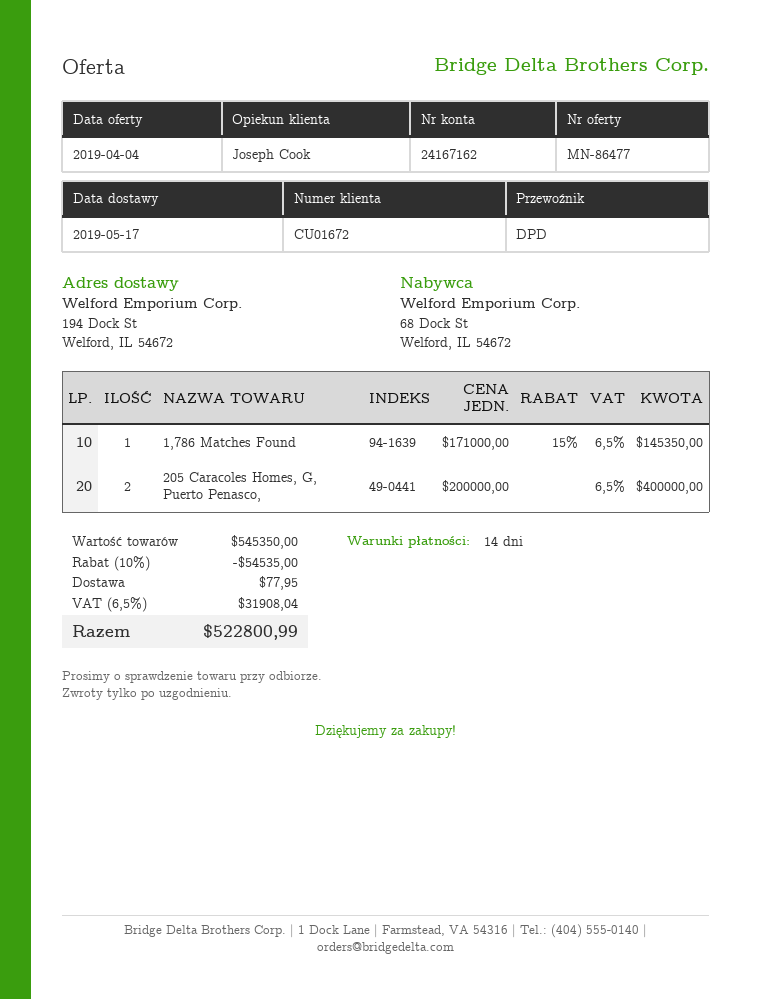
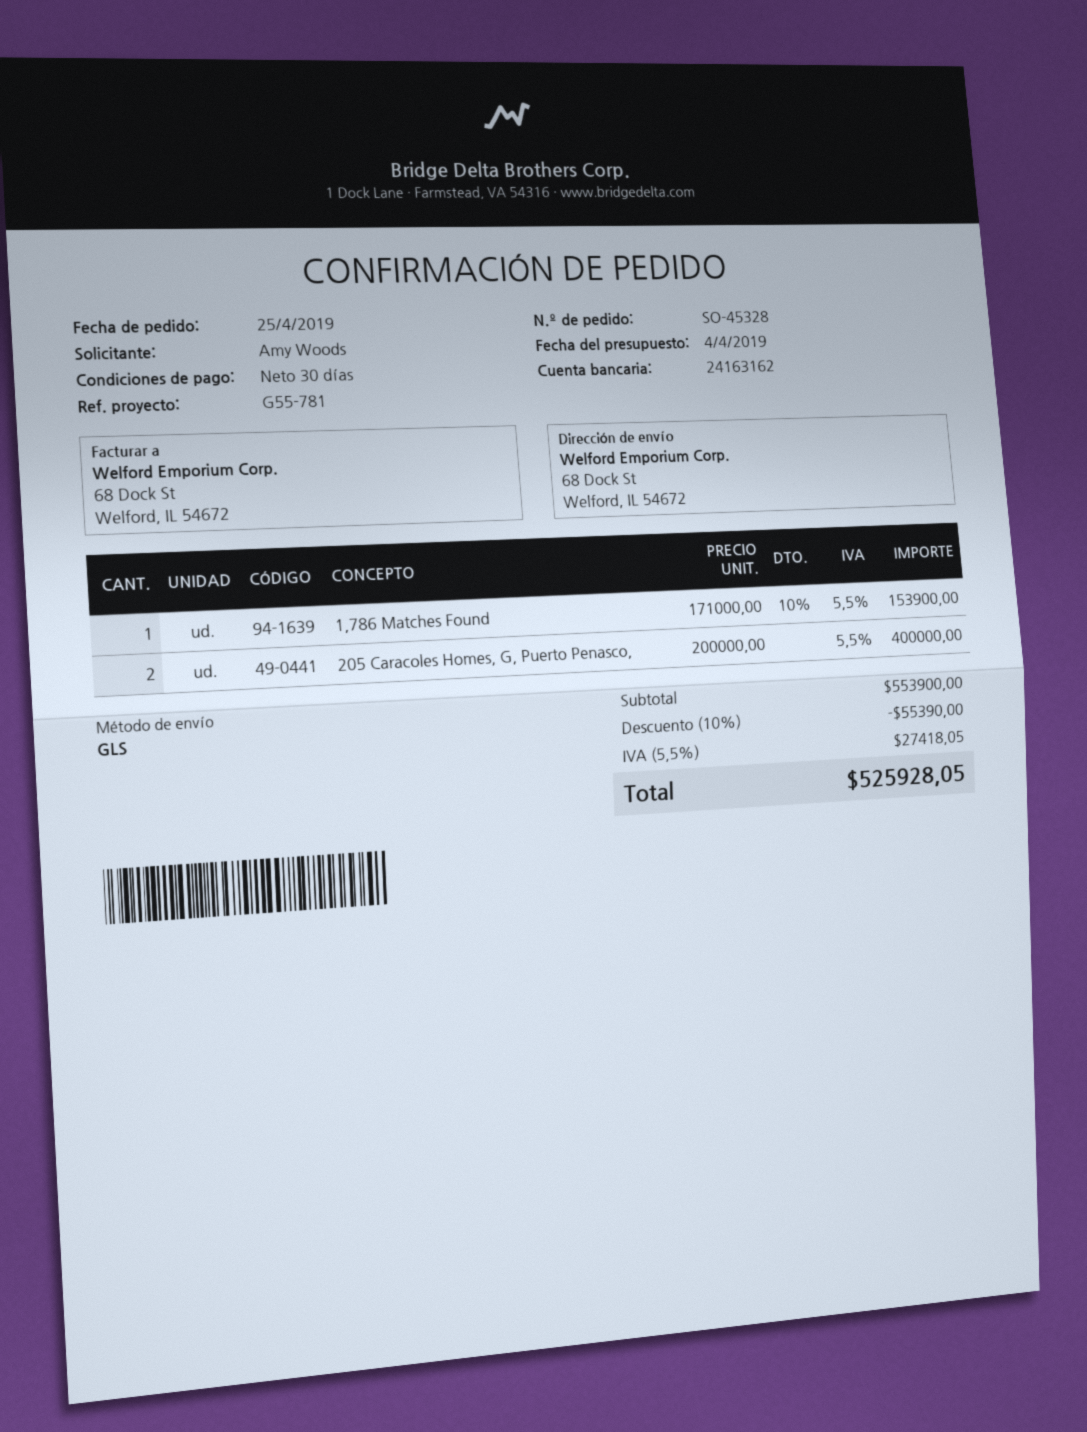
payment terms: 14 days -> 30 days
bank account: 24167162 -> 24163162
shipping method: DPD -> GLS
ship to: 194 Dock St, Welford, IL 54672 -> 68 Dock St, Welford, IL 54672
1,786 Matches Found: 1 x 171000.00 - 15% = 145350.00 -> 1 x 171000.00 - 10% = 153900.00
subtotal: 545350.00 -> 553900.00
discount: 10% = 54535.00 -> 10% = 55390.00
shipping: 77.95 -> none
tax: 6.5% = 31908.04 -> 5.5% = 27418.05
total: 522800.99 -> 525928.05

